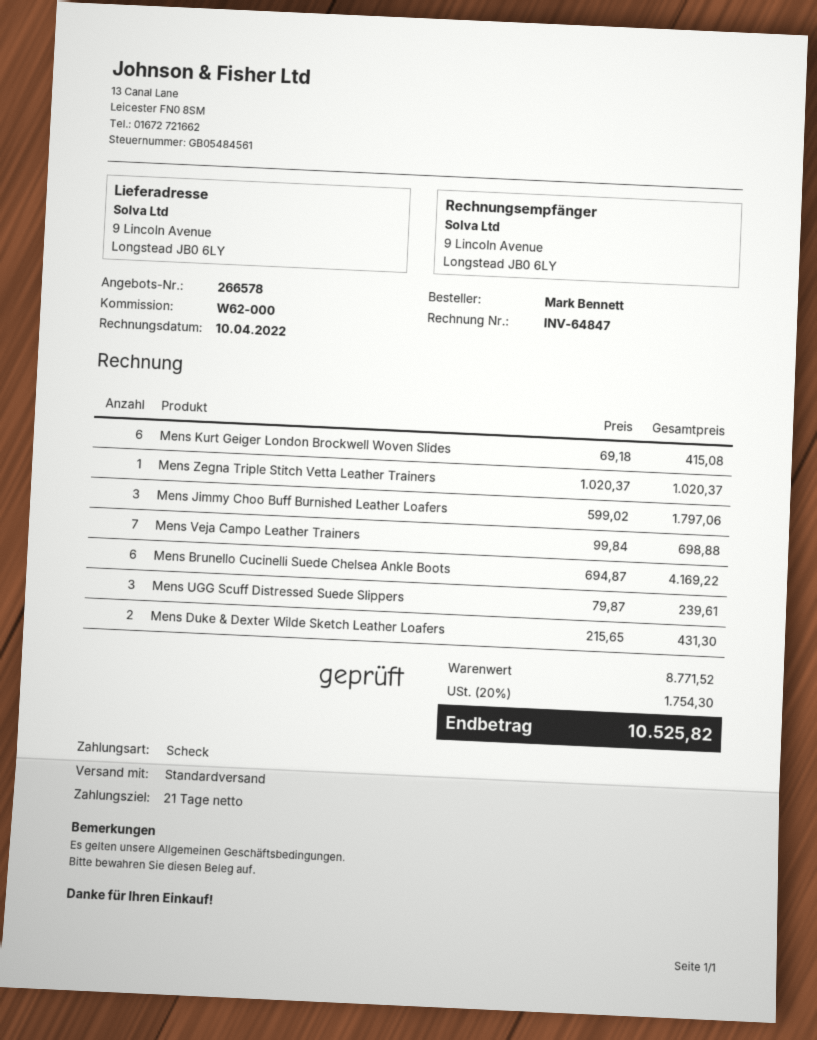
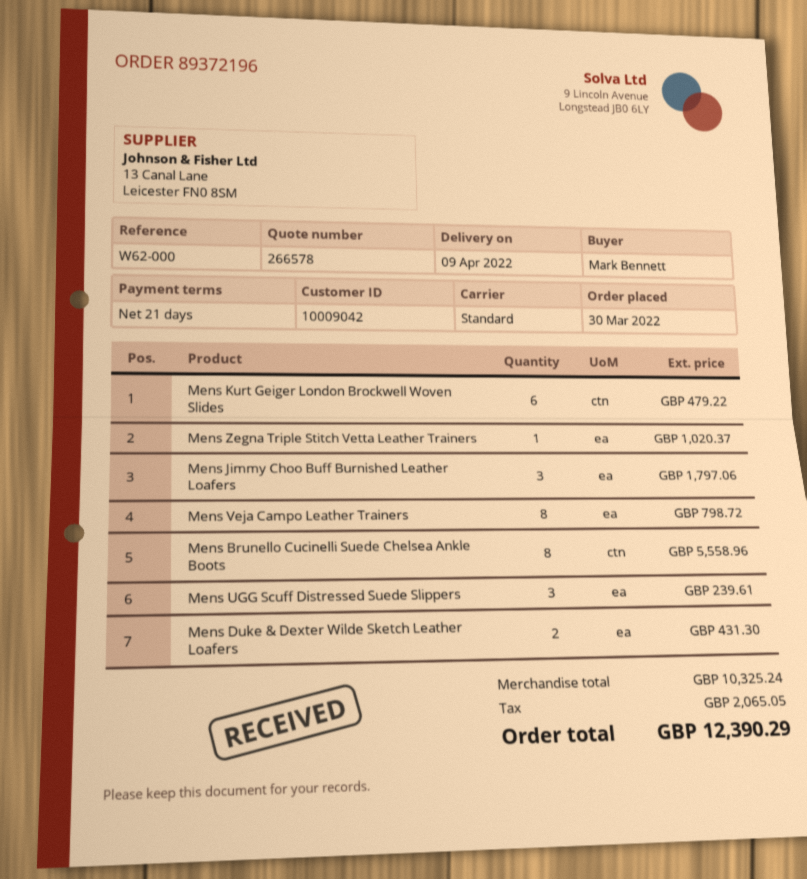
Mens Kurt Geiger London Brockwell Woven Slides: 6 for 415.08 -> 6 for 479.22
Mens Veja Campo Leather Trainers: 7 for 698.88 -> 8 for 798.72
Mens Brunello Cucinelli Suede Chelsea Ankle Boots: 6 for 4169.22 -> 8 for 5558.96
subtotal: 8771.52 -> 10325.24
tax: 1754.30 -> 2065.05
total: 10525.82 -> 12390.29

